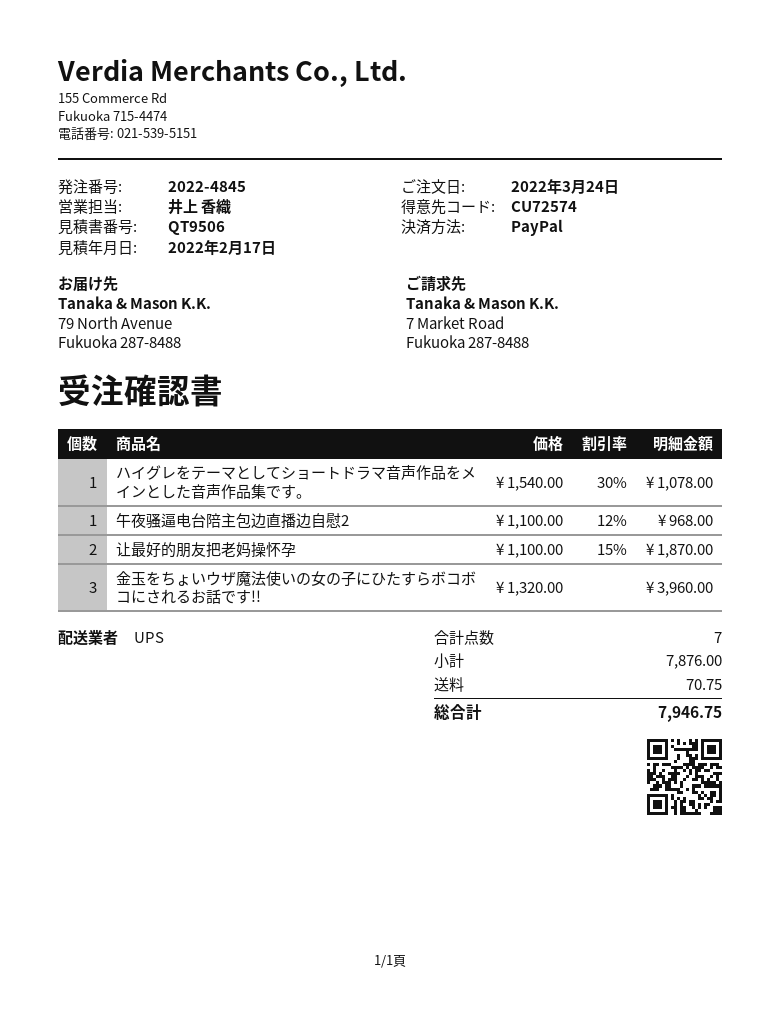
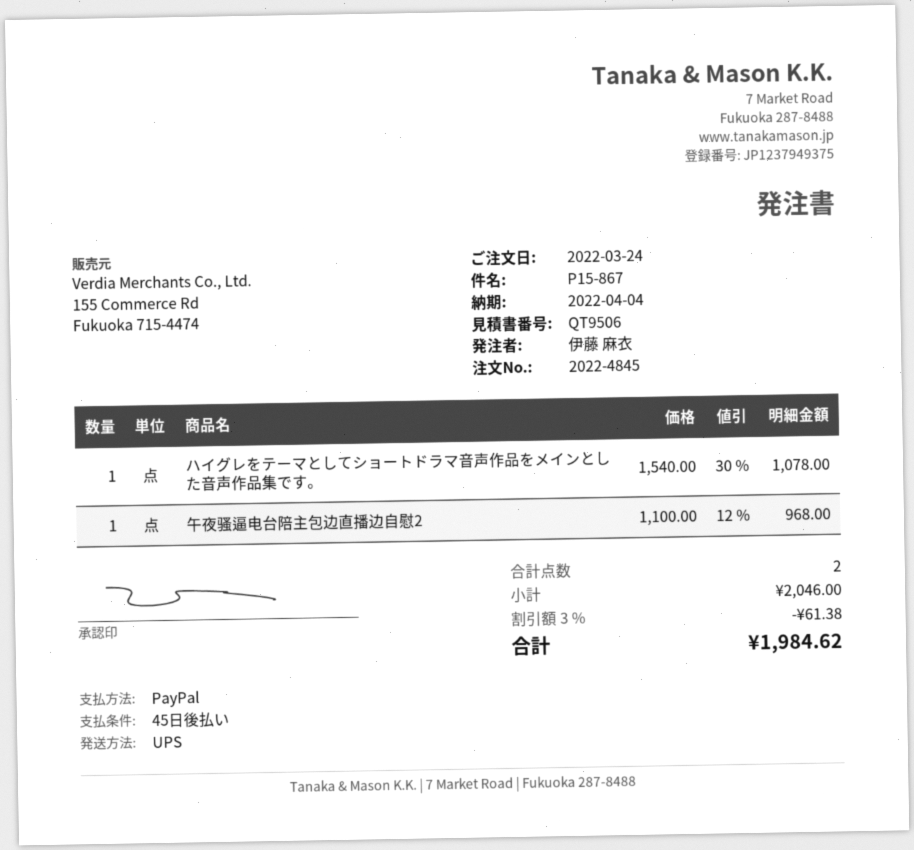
让最好的朋友把老妈操怀孕: 2 x 1100.00 - 15% = 1870.00 -> none
金玉をちょいウザ魔法使いの女の子にひたすらボコボコにされるお話です!!: 3 x 1320.00 = 3960.00 -> none
total quantity: 7 -> 2
subtotal: 7876.00 -> 2046.00
discount: none -> 3% = 61.38
shipping: 70.75 -> none
total: 7946.75 -> 1984.62

